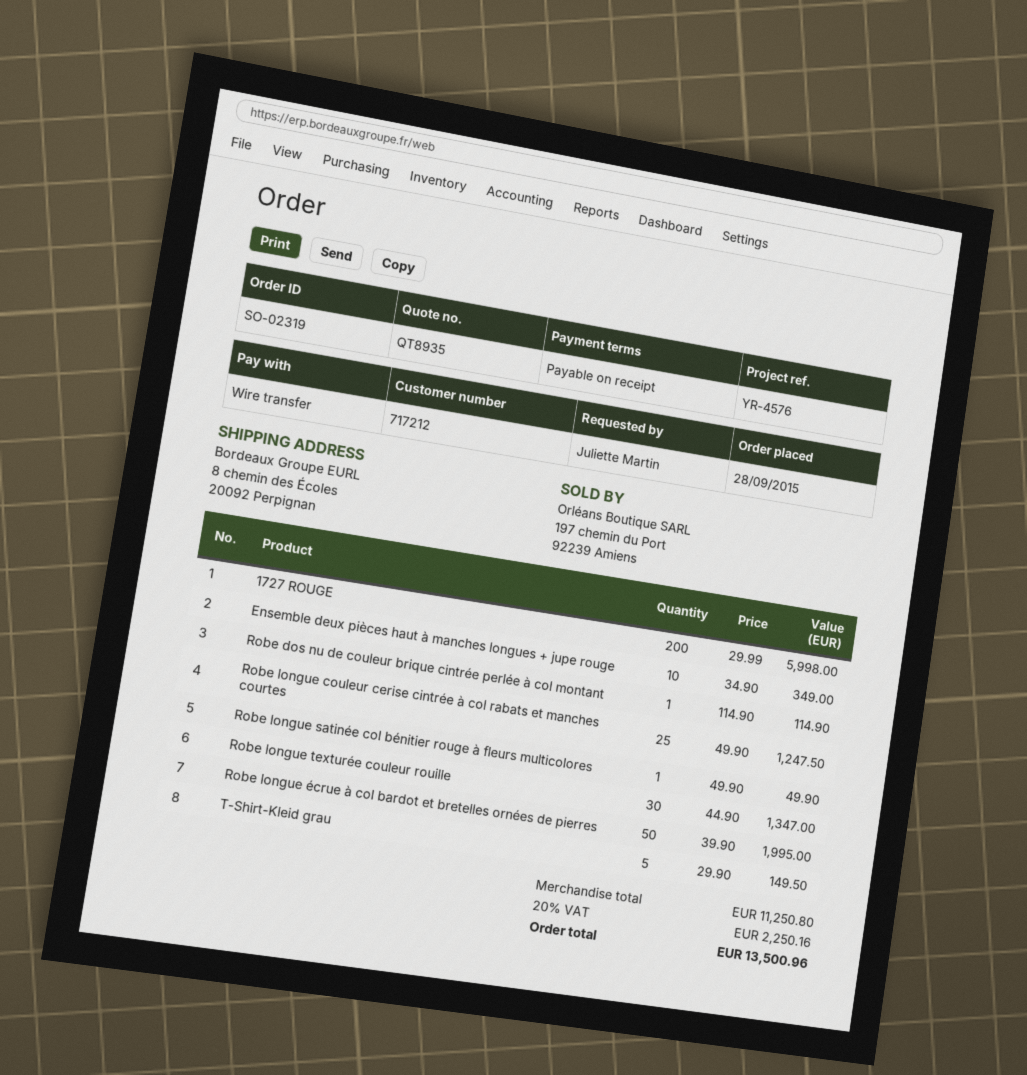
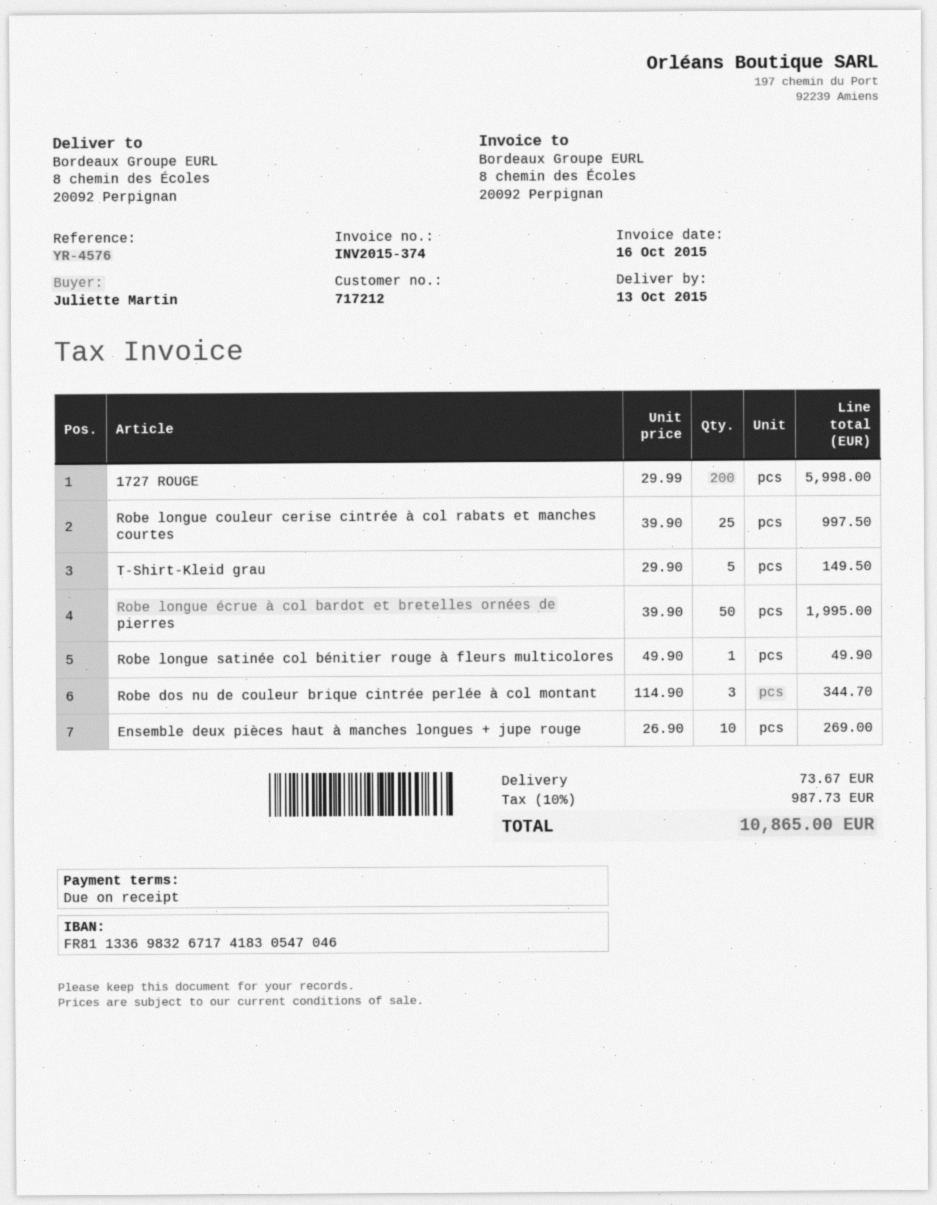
Ensemble deux pièces haut à manches longues + jupe rouge: 10 x 34.90 = 349.00 -> 10 x 26.90 = 269.00
Robe dos nu de couleur brique cintrée perlée à col montant: 1 x 114.90 = 114.90 -> 3 x 114.90 = 344.70
Robe longue couleur cerise cintrée à col rabats et manches courtes: 25 x 49.90 = 1247.50 -> 25 x 39.90 = 997.50
Robe longue texturée couleur rouille: 30 x 44.90 = 1347.00 -> none
shipping: none -> 73.67
tax: 20% = 2250.16 -> 10% = 987.73
total: 13500.96 -> 10865.00

